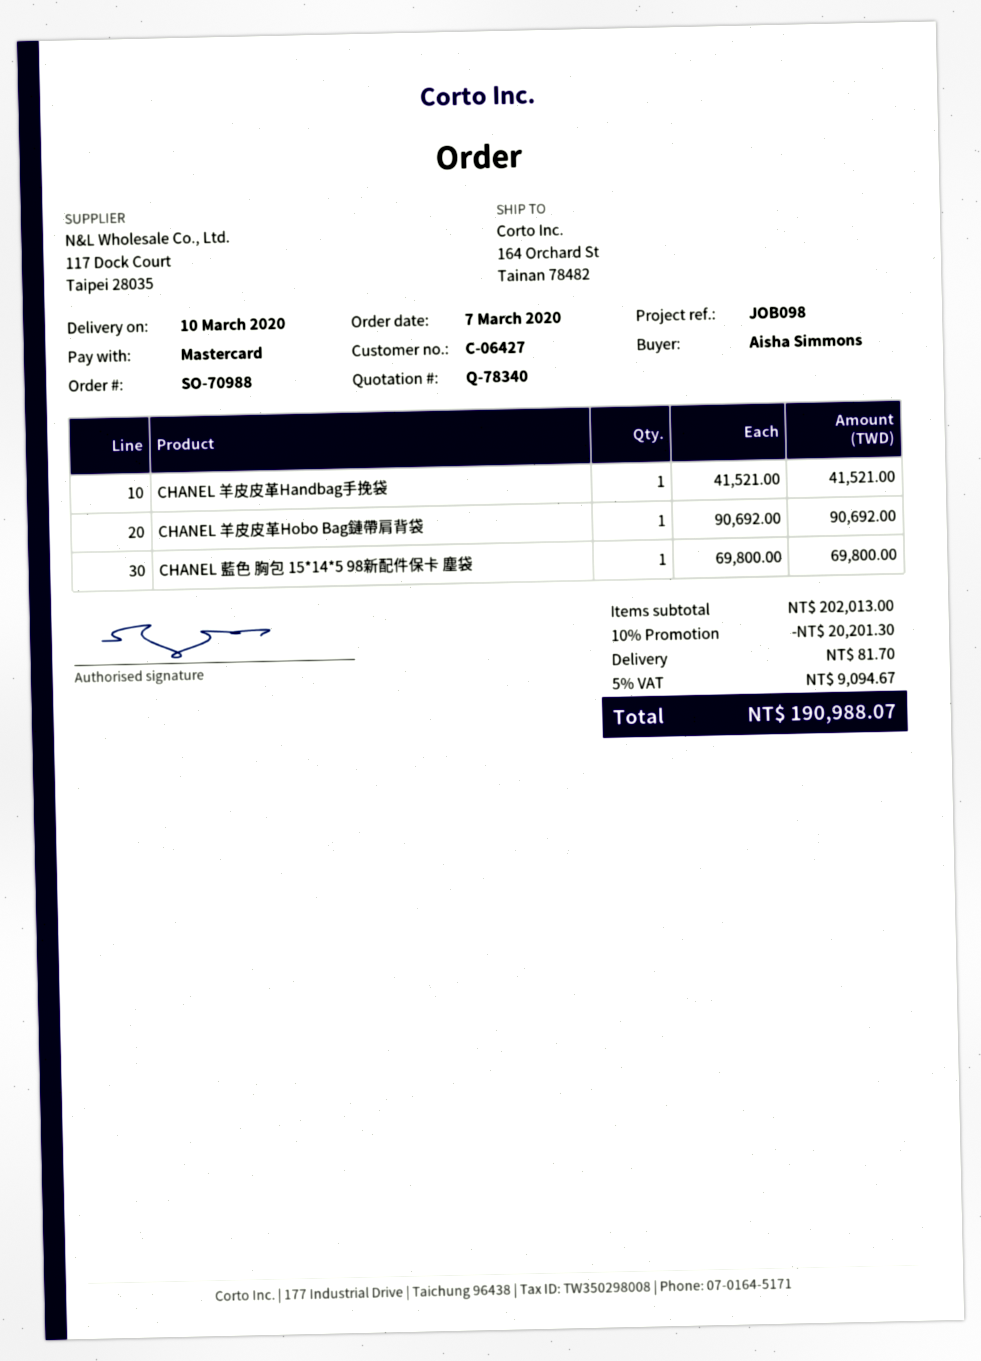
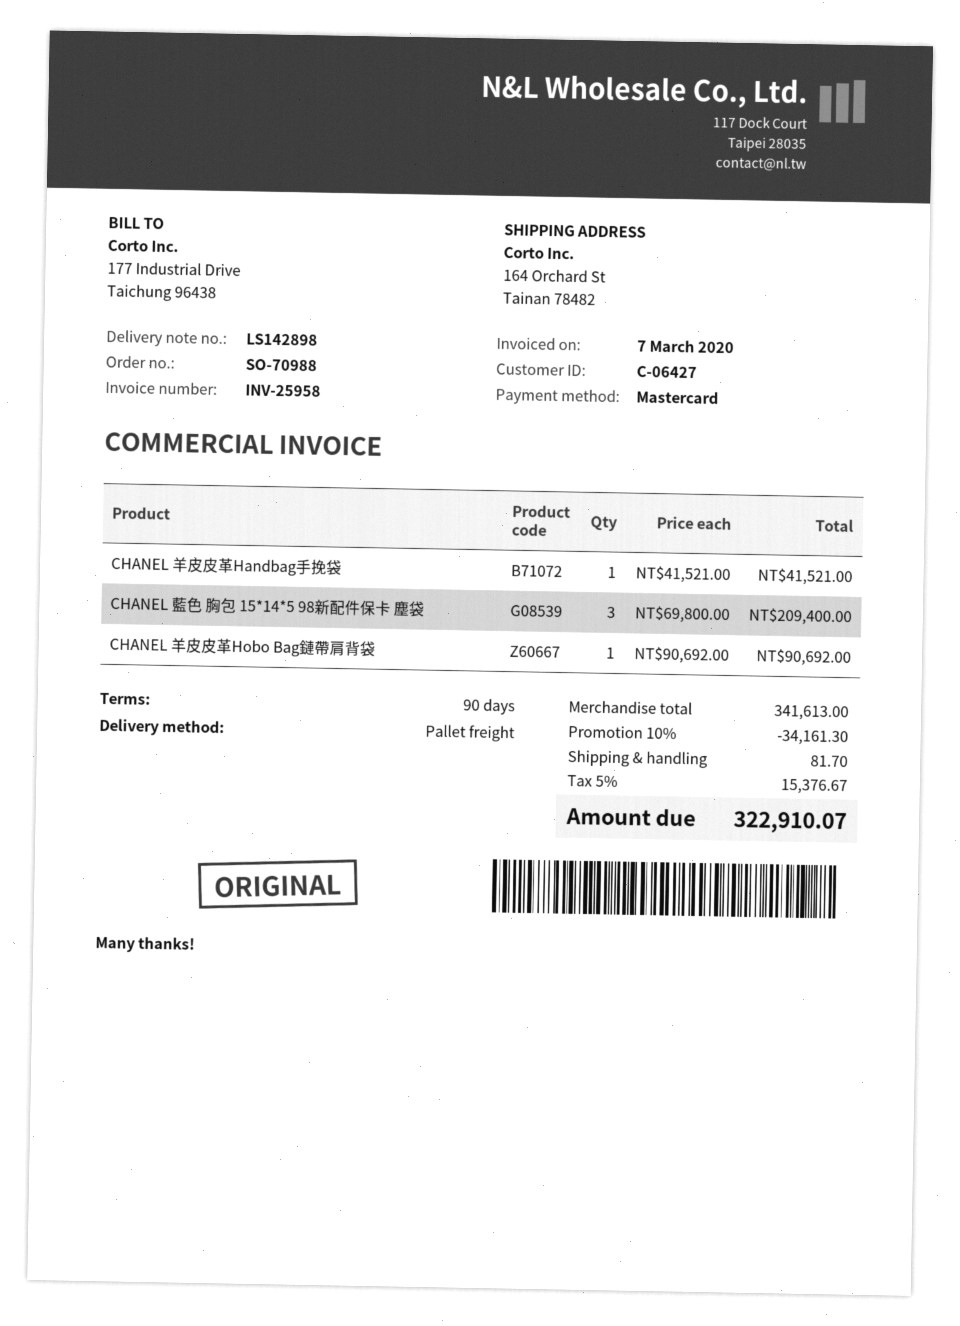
CHANEL 藍色 胸包 15*14*5 98新配件保卡 塵袋: 1 x 69800.00 = 69800.00 -> 3 x 69800.00 = 209400.00
subtotal: 202013.00 -> 341613.00
discount: 10% = 20201.30 -> 10% = 34161.30
tax: 5% = 9094.67 -> 5% = 15376.67
total: 190988.07 -> 322910.07

